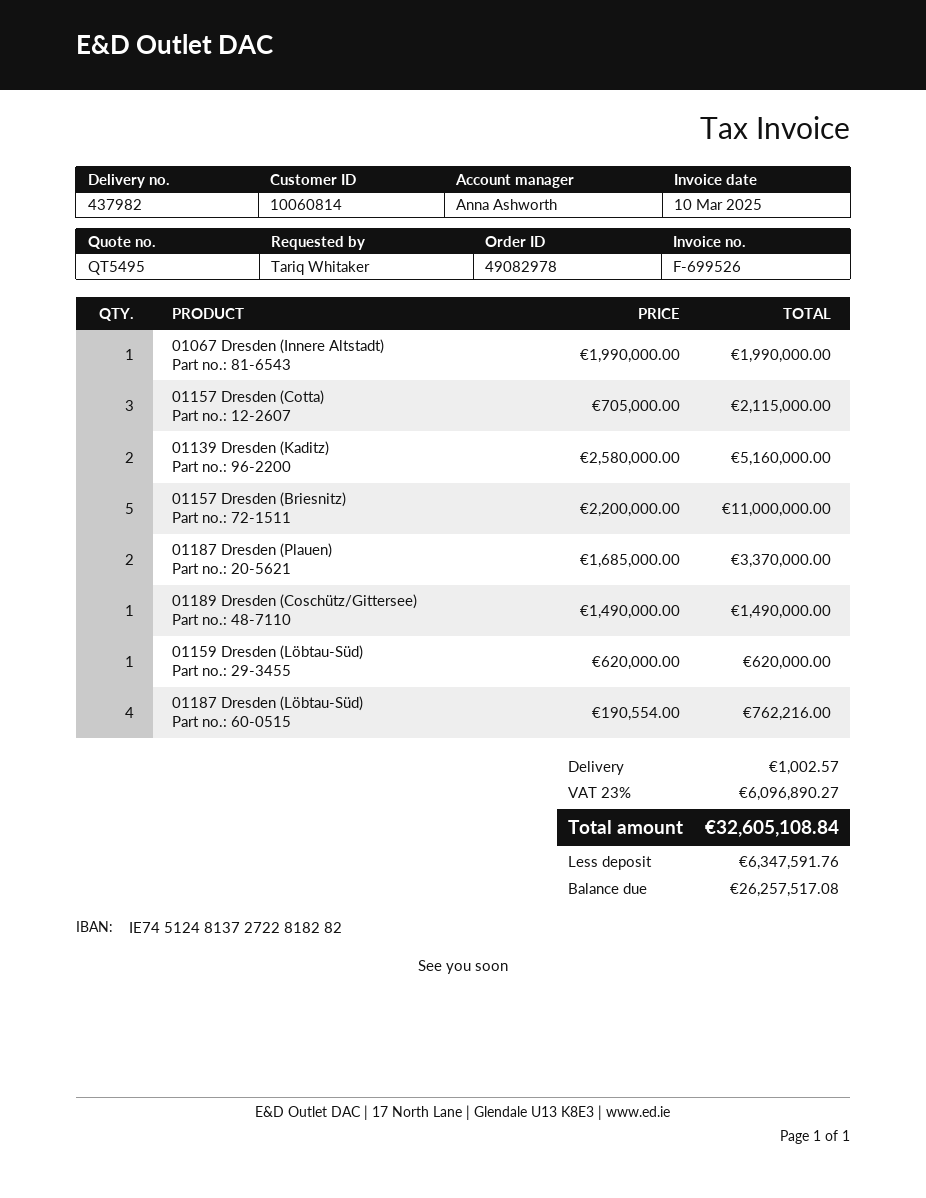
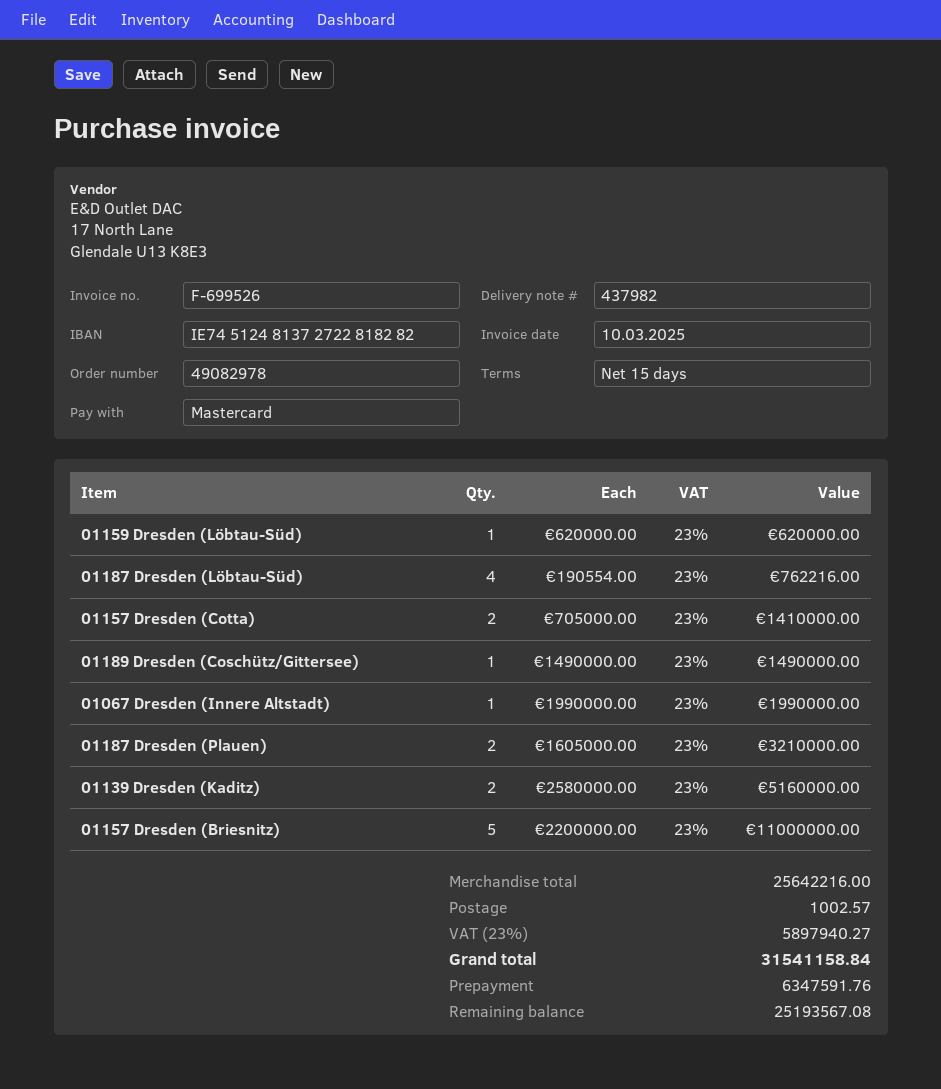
01157 Dresden (Cotta): 3 x 705000.00 = 2115000.00 -> 2 x 705000.00 = 1410000.00
01187 Dresden (Plauen): 2 x 1685000.00 = 3370000.00 -> 2 x 1605000.00 = 3210000.00
tax: 23% = 6096890.27 -> 23% = 5897940.27
total: 32605108.84 -> 31541158.84
balance: 26257517.08 -> 25193567.08

